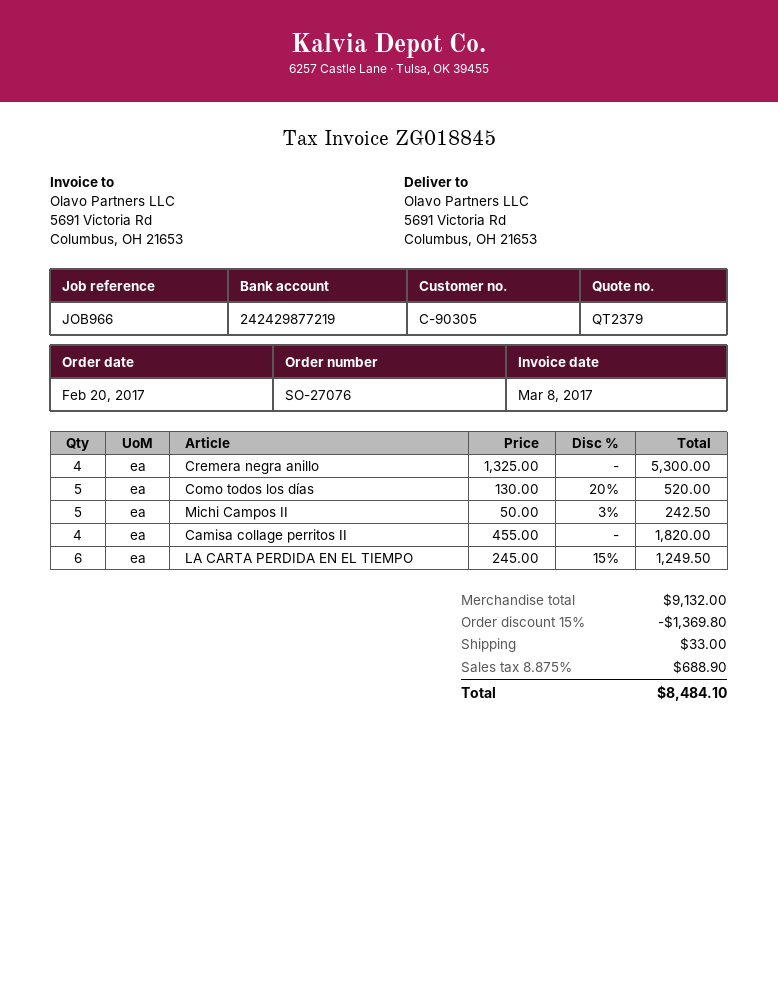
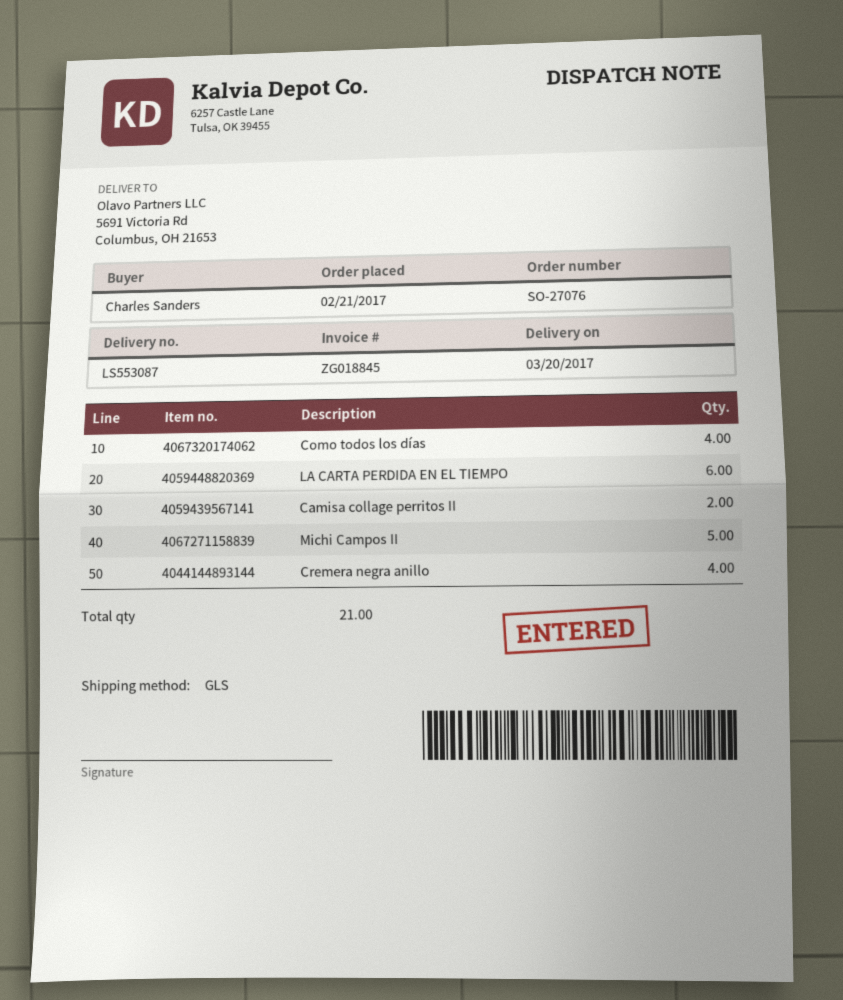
order date: 2017-02-20 -> 2017-02-21
Como todos los días: 5 -> 4
Camisa collage perritos II: 4 -> 2

